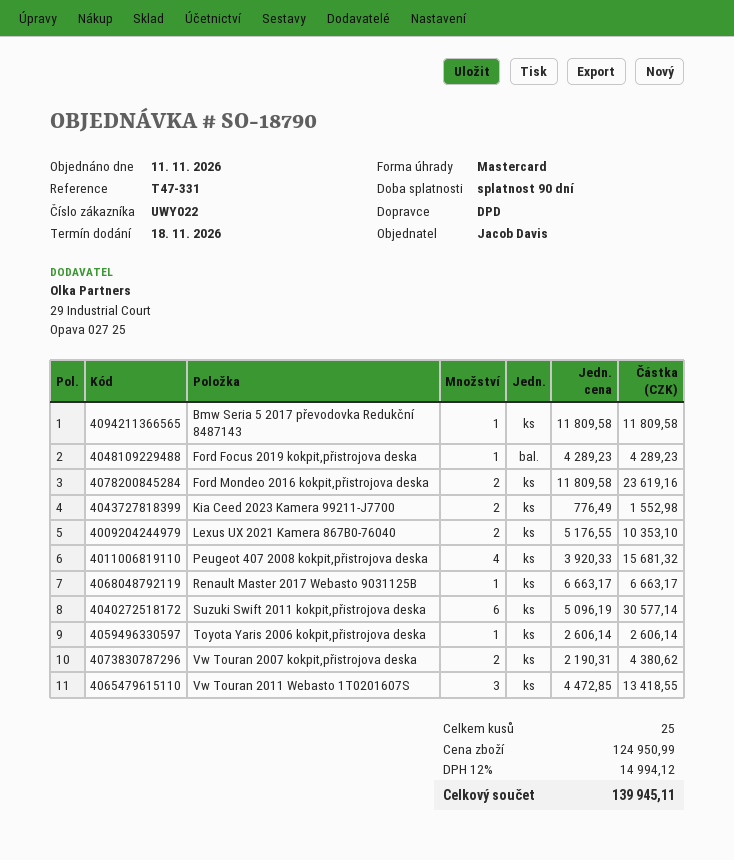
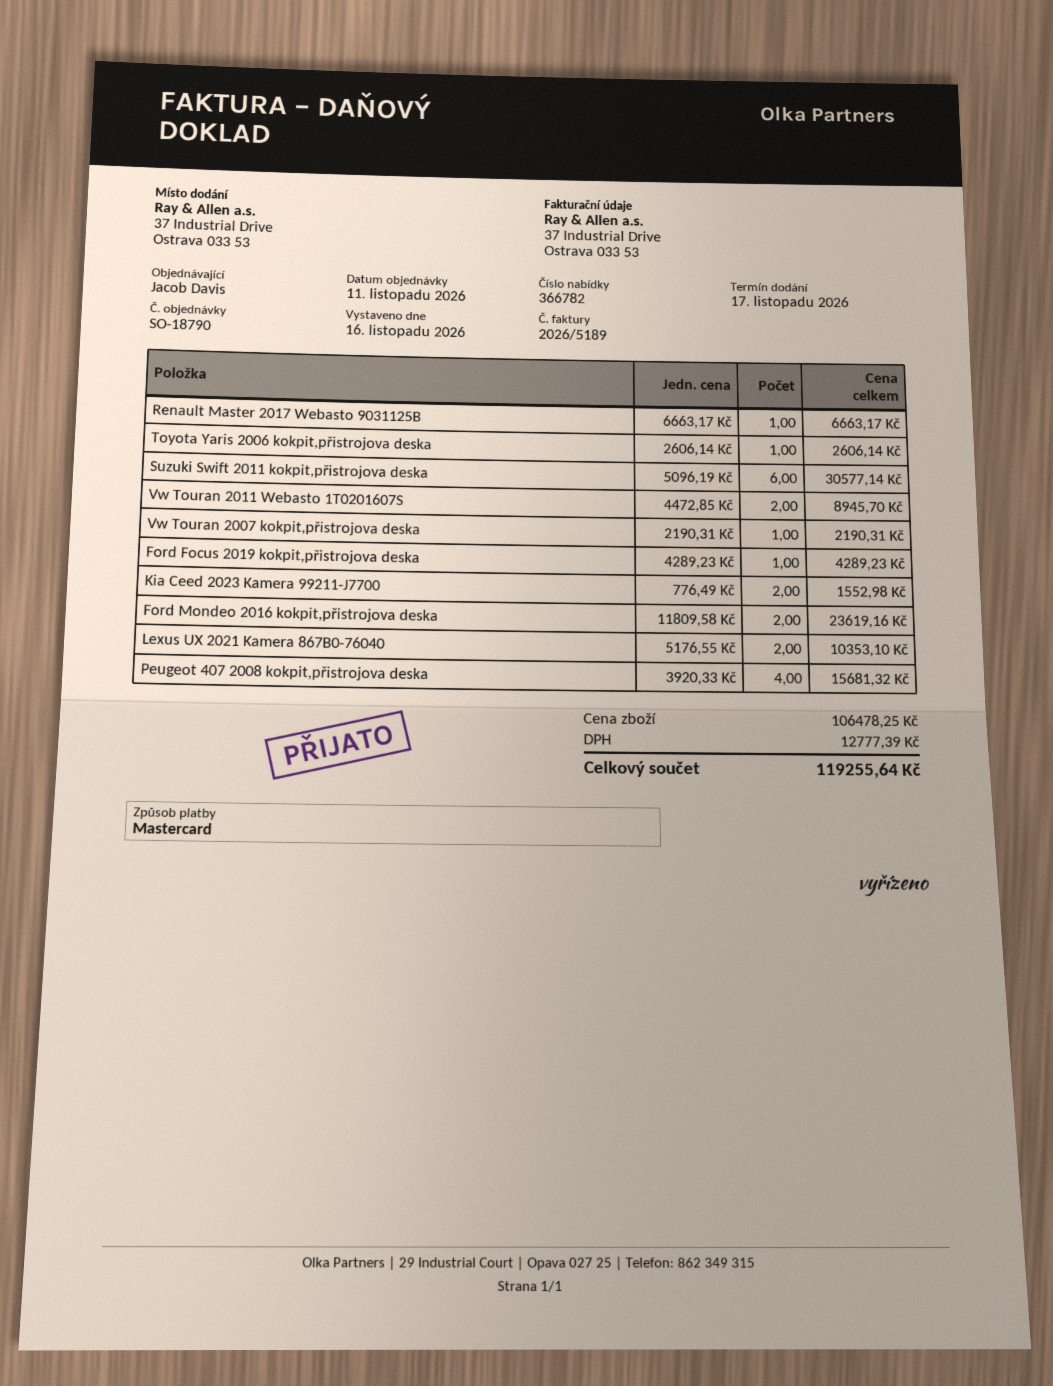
delivery date: 2026-11-18 -> 2026-11-17
Bmw Seria 5 2017 převodovka Redukční 8487143: 1 x 11809.58 = 11809.58 -> none
Vw Touran 2007 kokpit,přistrojova deska: 2 x 2190.31 = 4380.62 -> 1 x 2190.31 = 2190.31
Vw Touran 2011 Webasto 1T0201607S: 3 x 4472.85 = 13418.55 -> 2 x 4472.85 = 8945.70
subtotal: 124950.99 -> 106478.25
tax: 14994.12 -> 12777.39
total: 139945.11 -> 119255.64

